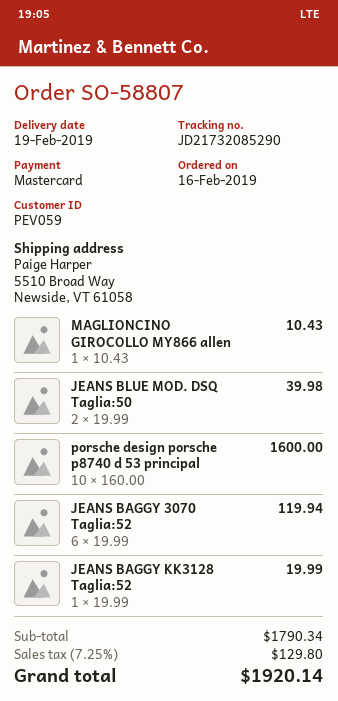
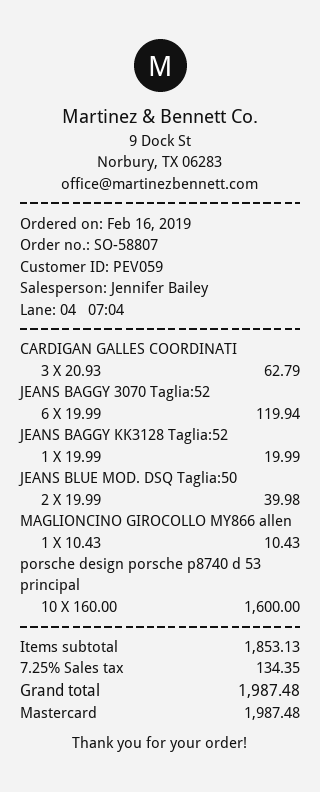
CARDIGAN GALLES COORDINATI: none -> 3 x 20.93 = 62.79
subtotal: 1790.34 -> 1853.13
tax: 7.25% = 129.80 -> 7.25% = 134.35
total: 1920.14 -> 1987.48

